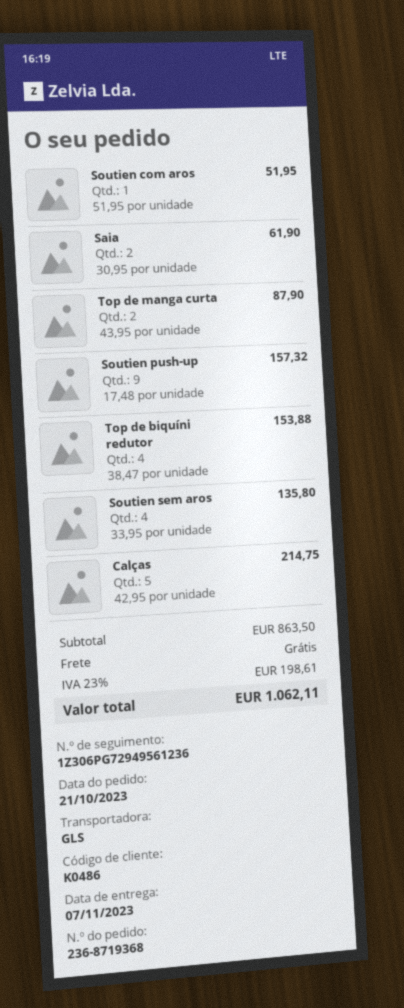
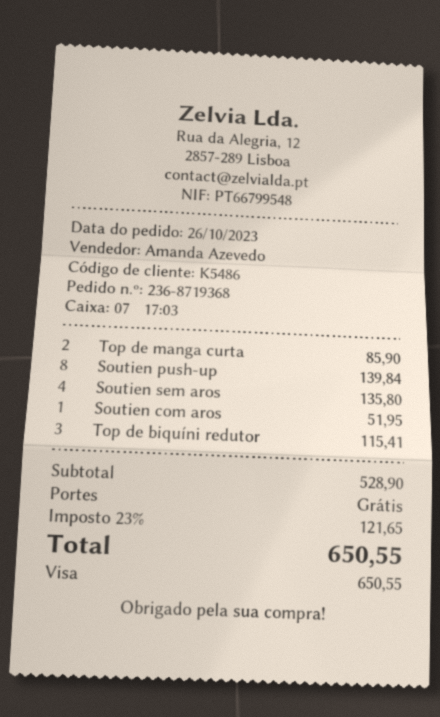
order date: 2023-10-21 -> 2023-10-26
customer number: K0486 -> K5486
Saia: 2 for 61.90 -> none
Top de manga curta: 2 for 87.90 -> 2 for 85.90
Soutien push-up: 9 for 157.32 -> 8 for 139.84
Top de biquíni redutor: 4 for 153.88 -> 3 for 115.41
Calças: 5 for 214.75 -> none
subtotal: 863.50 -> 528.90
tax: 23% = 198.61 -> 23% = 121.65
total: 1062.11 -> 650.55

